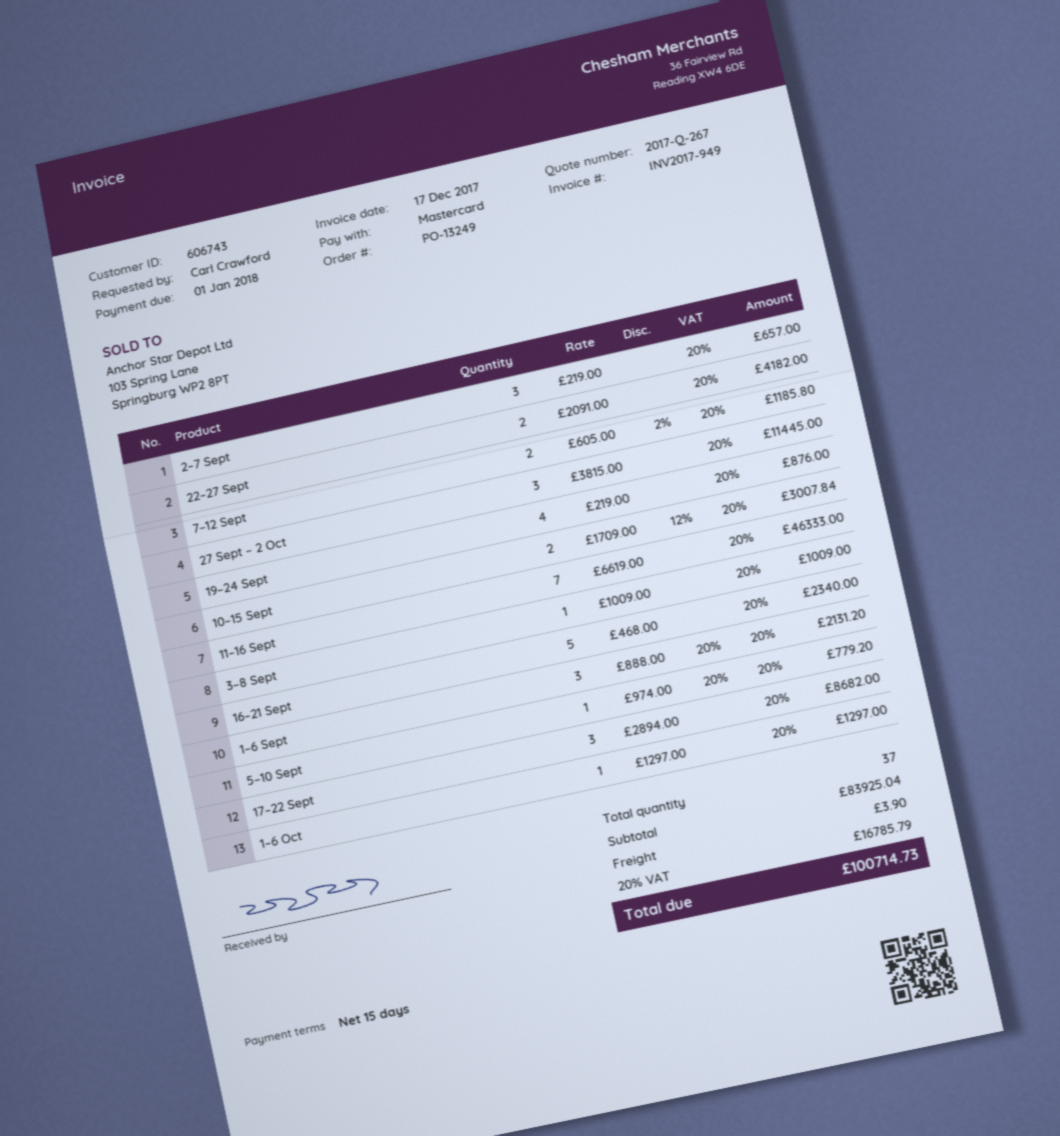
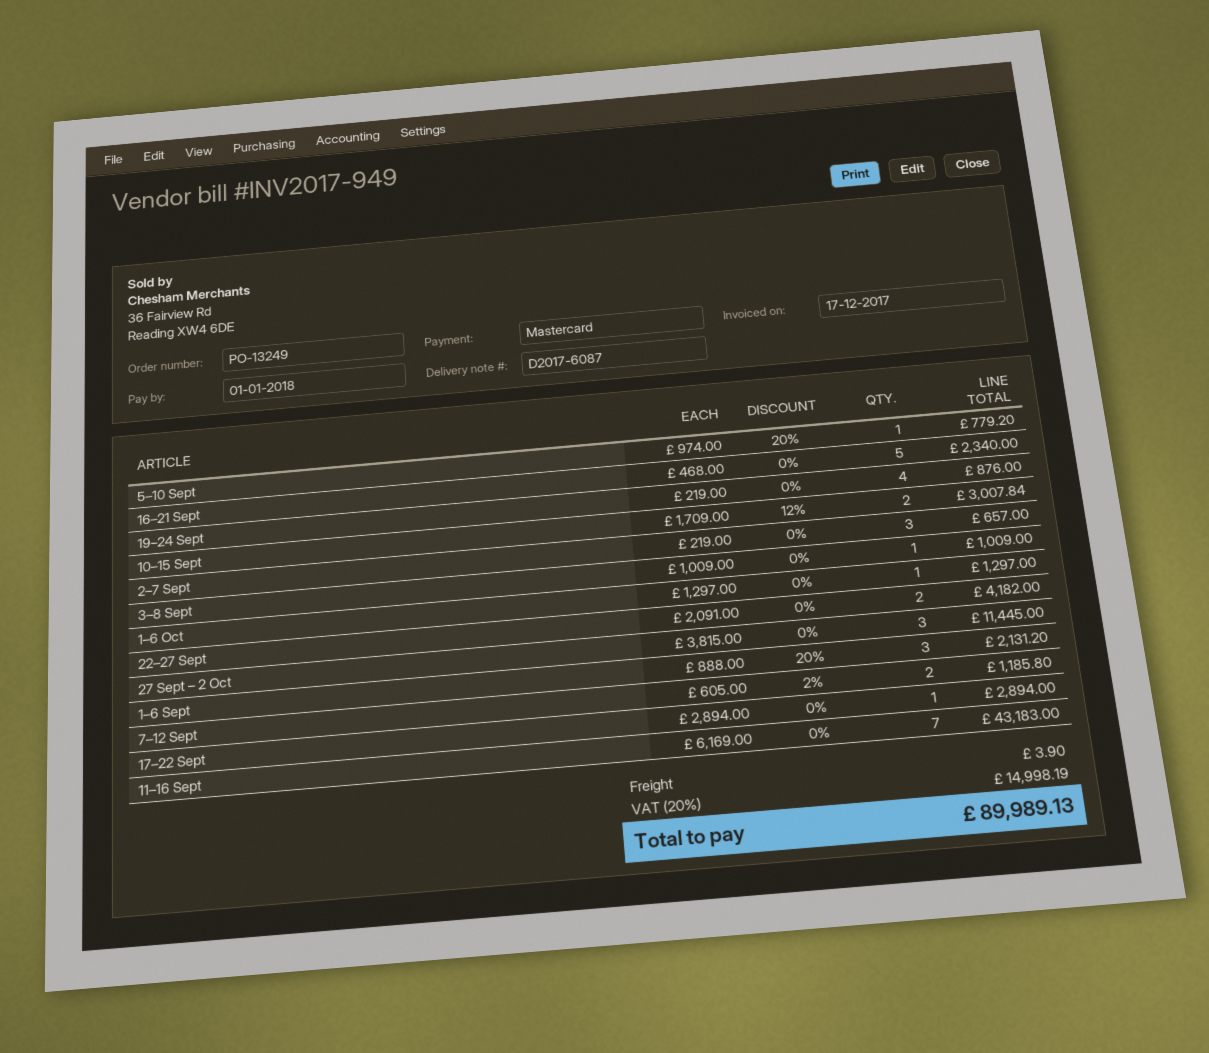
11–16 Sept: 7 x 6619.00 = 46333.00 -> 7 x 6169.00 = 43183.00
17–22 Sept: 3 x 2894.00 = 8682.00 -> 1 x 2894.00 = 2894.00
tax: 20% = 16785.79 -> 20% = 14998.19
total: 100714.73 -> 89989.13

